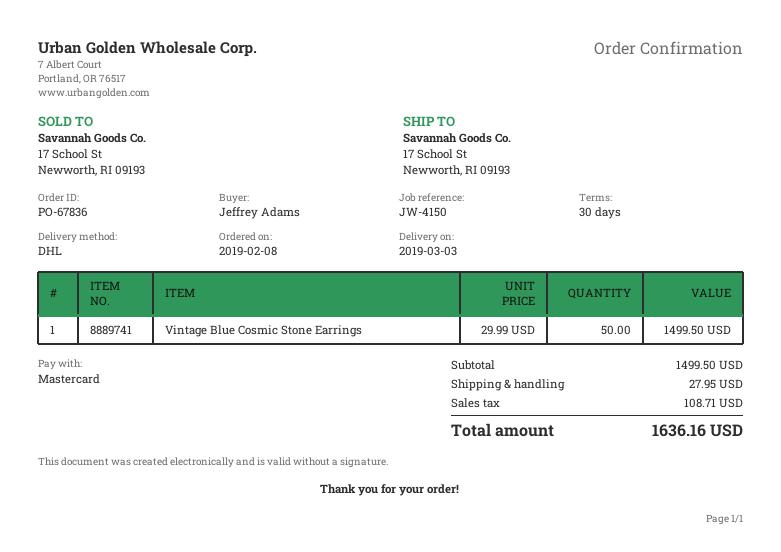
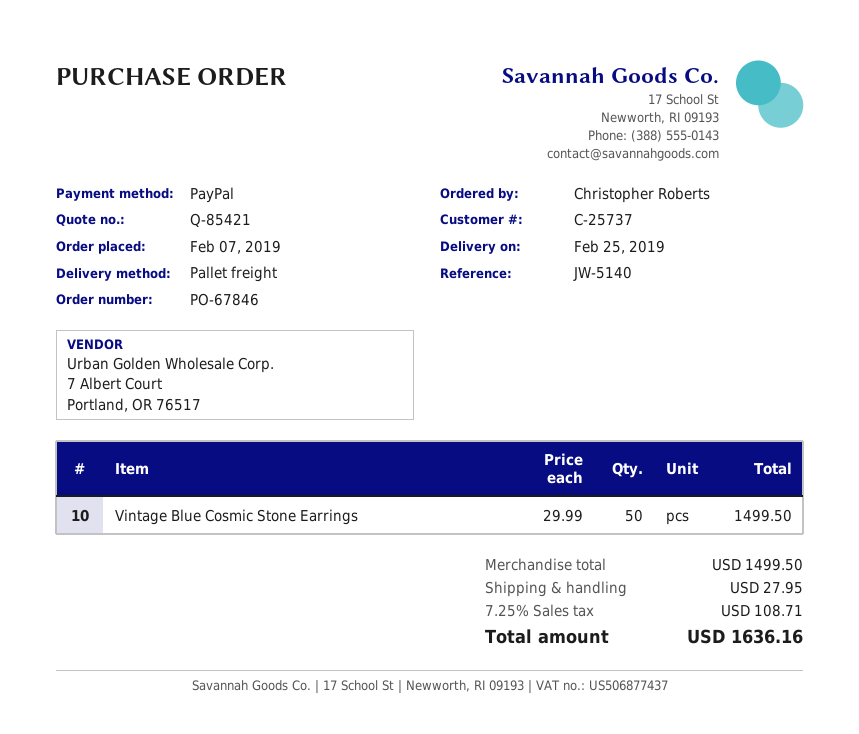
order number: PO-67836 -> PO-67846
order date: 2019-02-08 -> 2019-02-07
delivery date: 2019-03-03 -> 2019-02-25
reference: JW-4150 -> JW-5140
ordered by: Jeffrey Adams -> Christopher Roberts
payment method: Mastercard -> PayPal
shipping method: DHL -> pallet freight

